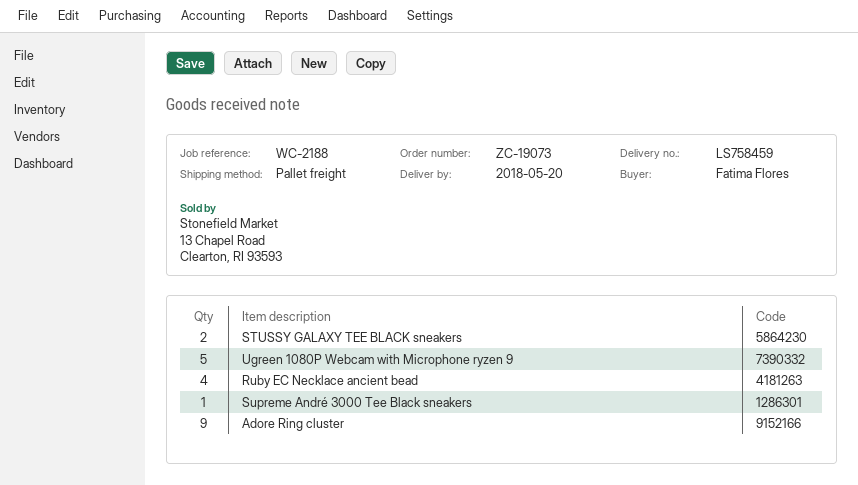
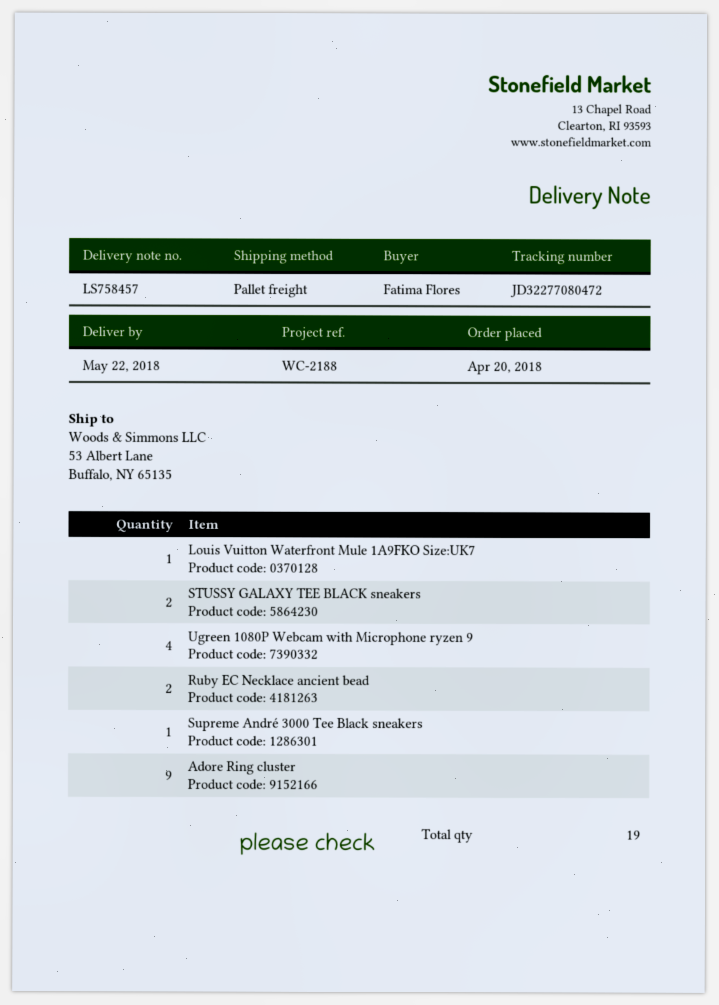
delivery note number: LS758459 -> LS758457
delivery date: 2018-05-20 -> 2018-05-22
Ugreen 1080P Webcam with Microphone ryzen 9: 5 -> 4
Ruby EC Necklace ancient bead: 4 -> 2
Louis Vuitton Waterfront Mule 1A9FKO Size:UK7: none -> 1

